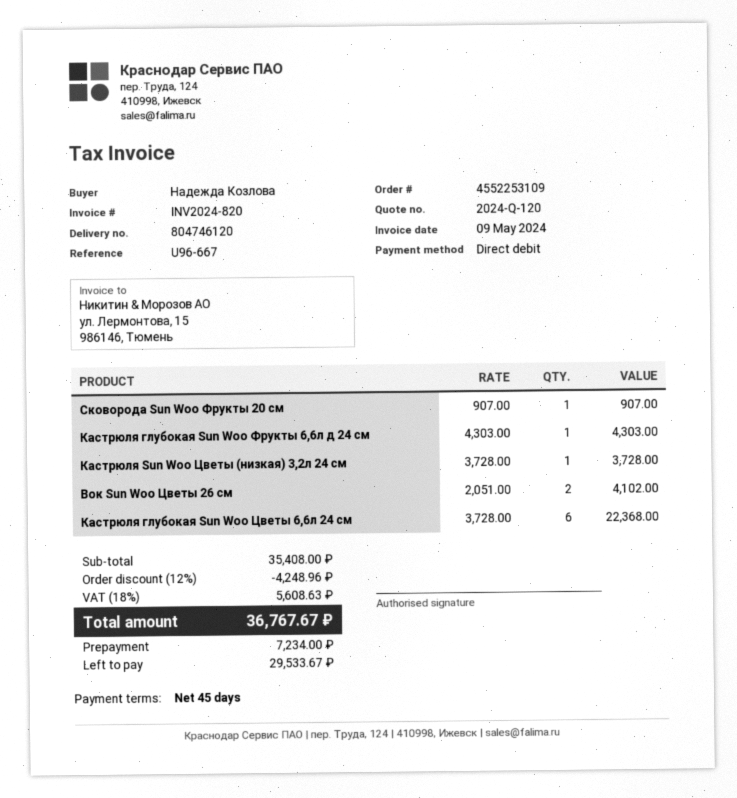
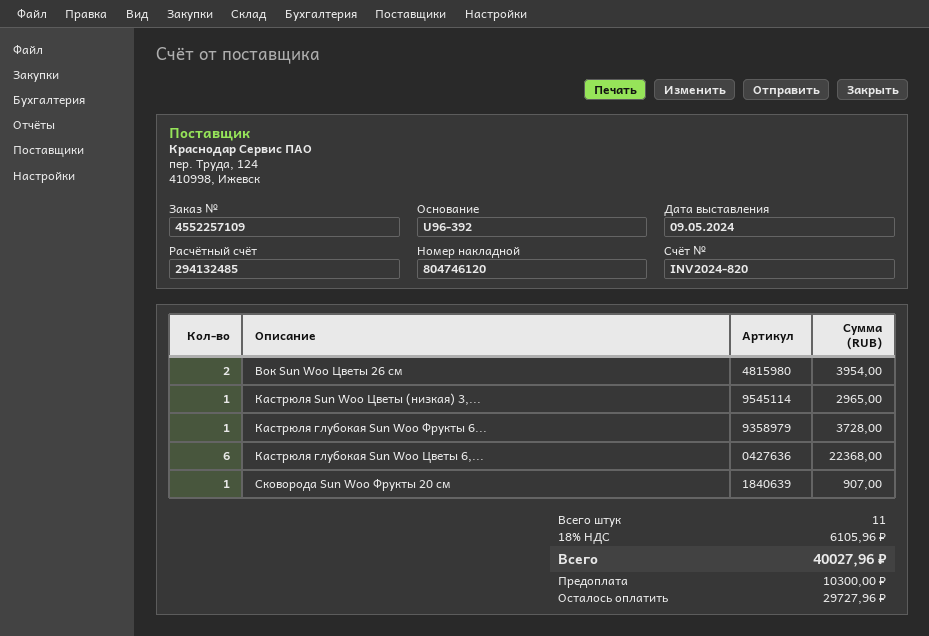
order number: 4552253109 -> 4552257109
reference: U96-667 -> U96-392
Кастрюля глубокая Sun Woo Фрукты 6,6л д 24 см: 1 for 4303.00 -> 1 for 3728.00
Кастрюля Sun Woo Цветы (низкая) 3,2л 24 см: 1 for 3728.00 -> 1 for 2965.00
Вок Sun Woo Цветы 26 см: 2 for 4102.00 -> 2 for 3954.00
discount: 12% = 4248.96 -> none
tax: 18% = 5608.63 -> 18% = 6105.96
total: 36767.67 -> 40027.96
deposit: 7234.00 -> 10300.00
balance: 29533.67 -> 29727.96

